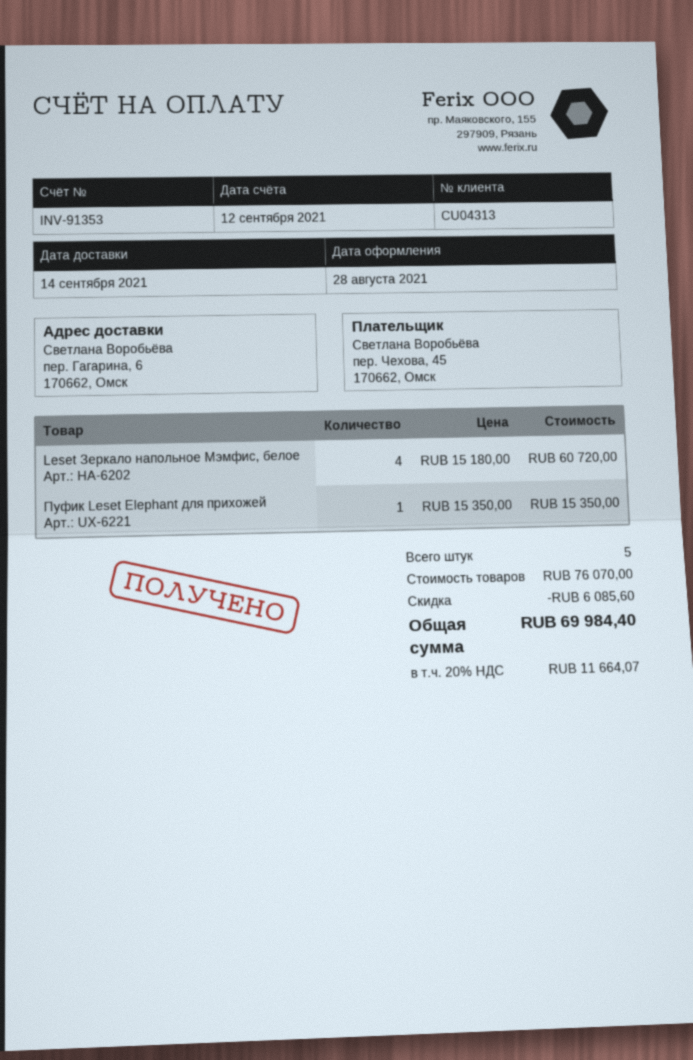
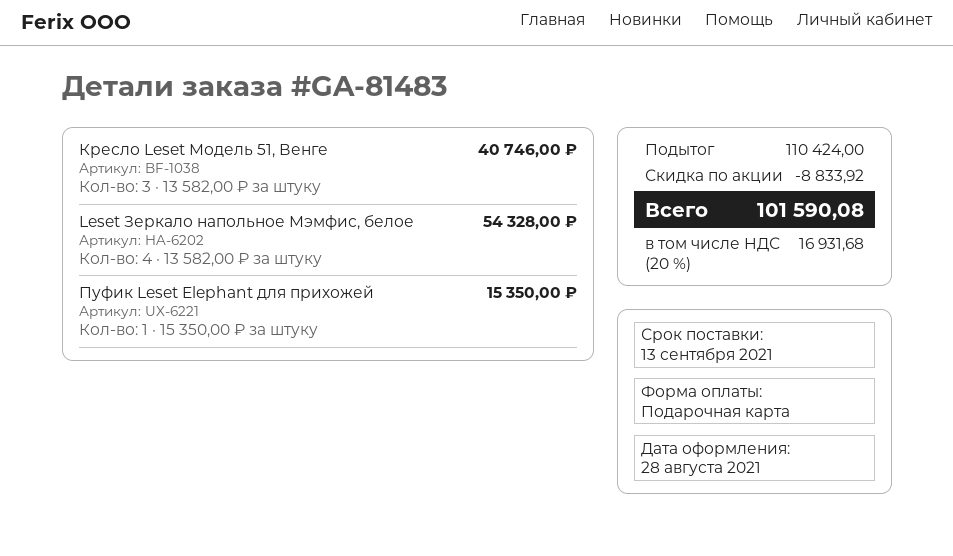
delivery date: 2021-09-14 -> 2021-09-13
Leset Зеркало напольное Мэмфис, белое: 4 x 15180.00 = 60720.00 -> 4 x 13582.00 = 54328.00
Кресло Leset Модель 51, Венге: none -> 3 x 13582.00 = 40746.00
subtotal: 76070.00 -> 110424.00
discount: 6085.60 -> 8833.92
tax: 20% = 11664.07 -> 20% = 16931.68
total: 69984.40 -> 101590.08

